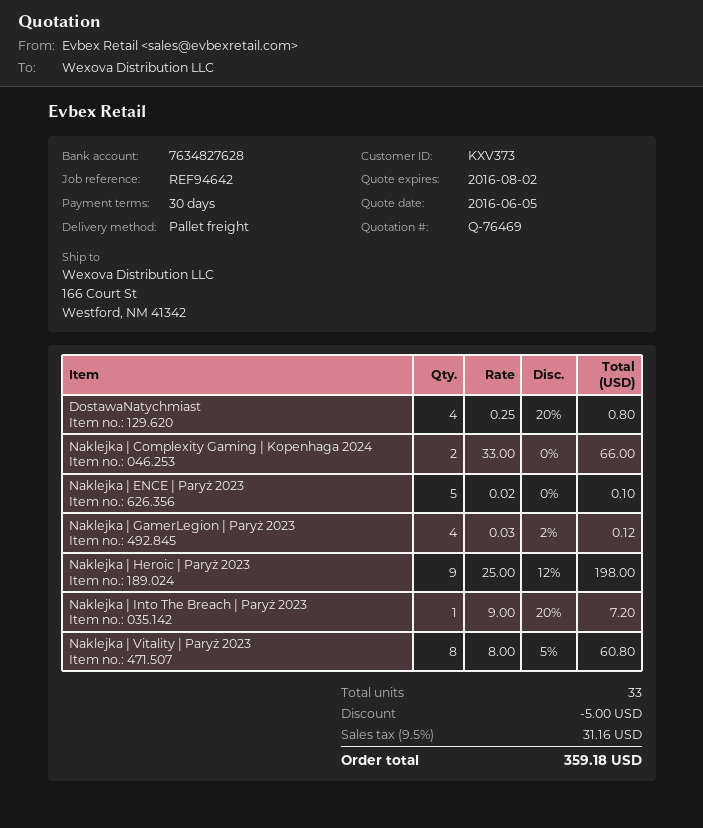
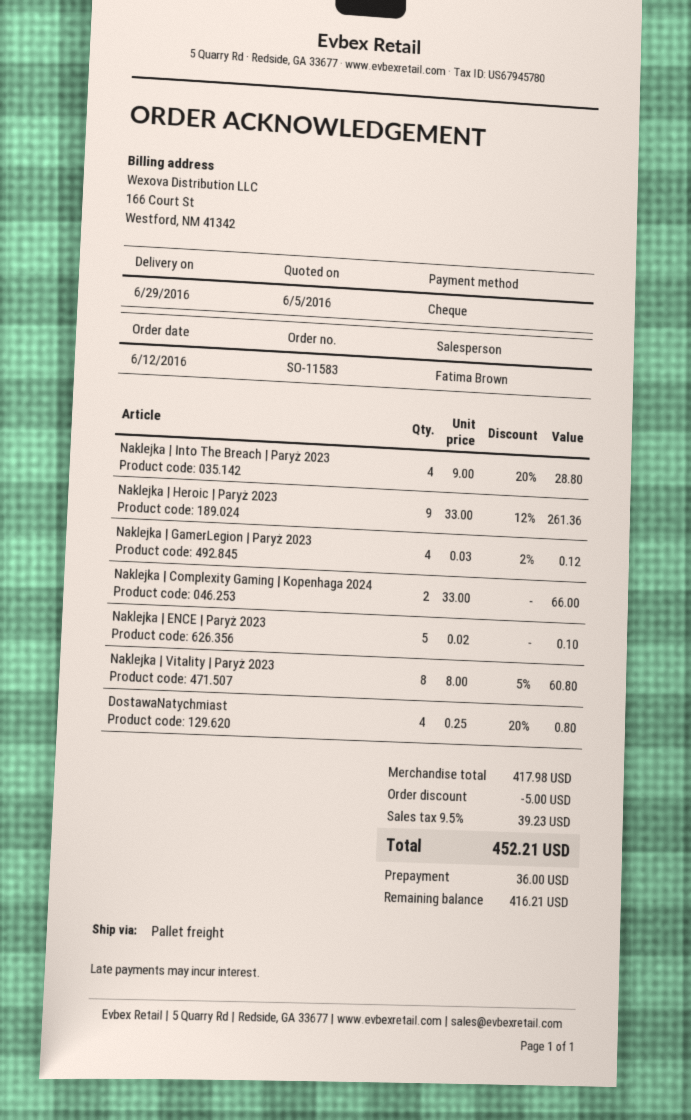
Naklejka | Heroic | Paryż 2023: 9 x 25.00 - 12% = 198.00 -> 9 x 33.00 - 12% = 261.36
Naklejka | Into The Breach | Paryż 2023: 1 x 9.00 - 20% = 7.20 -> 4 x 9.00 - 20% = 28.80
tax: 9.5% = 31.16 -> 9.5% = 39.23
total: 359.18 -> 452.21

